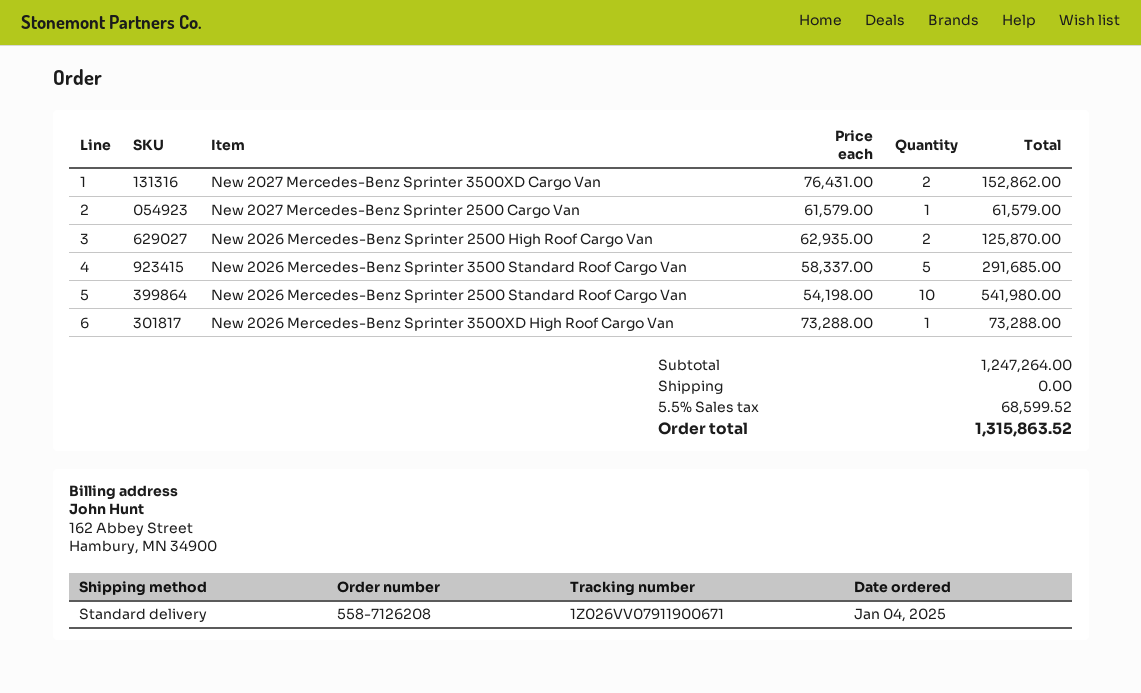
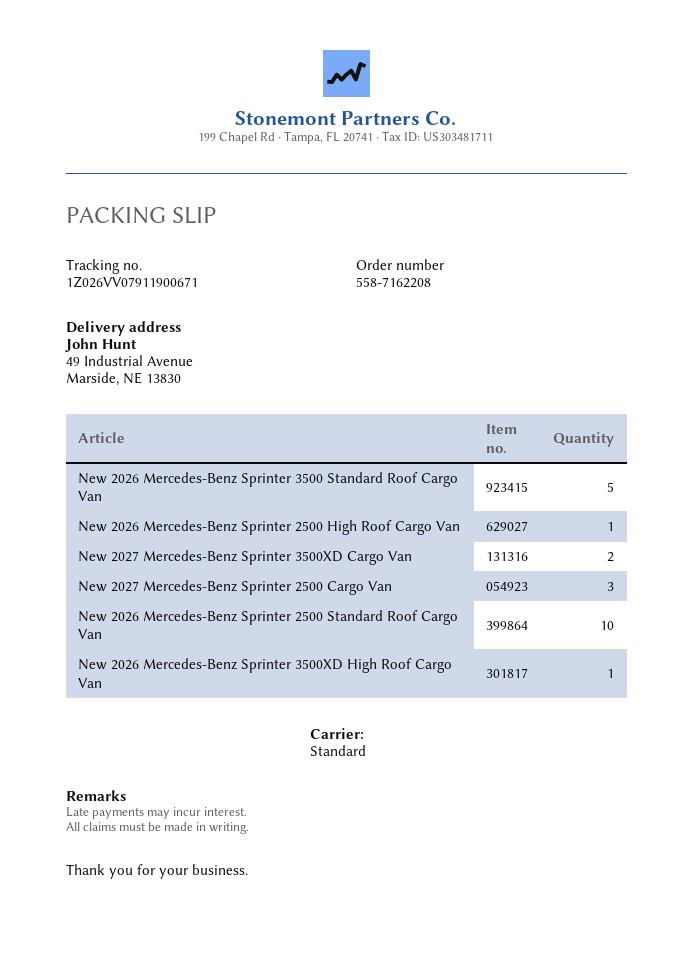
order number: 558-7126208 -> 558-7162208
New 2027 Mercedes-Benz Sprinter 2500 Cargo Van: 1 -> 3
New 2026 Mercedes-Benz Sprinter 2500 High Roof Cargo Van: 2 -> 1

